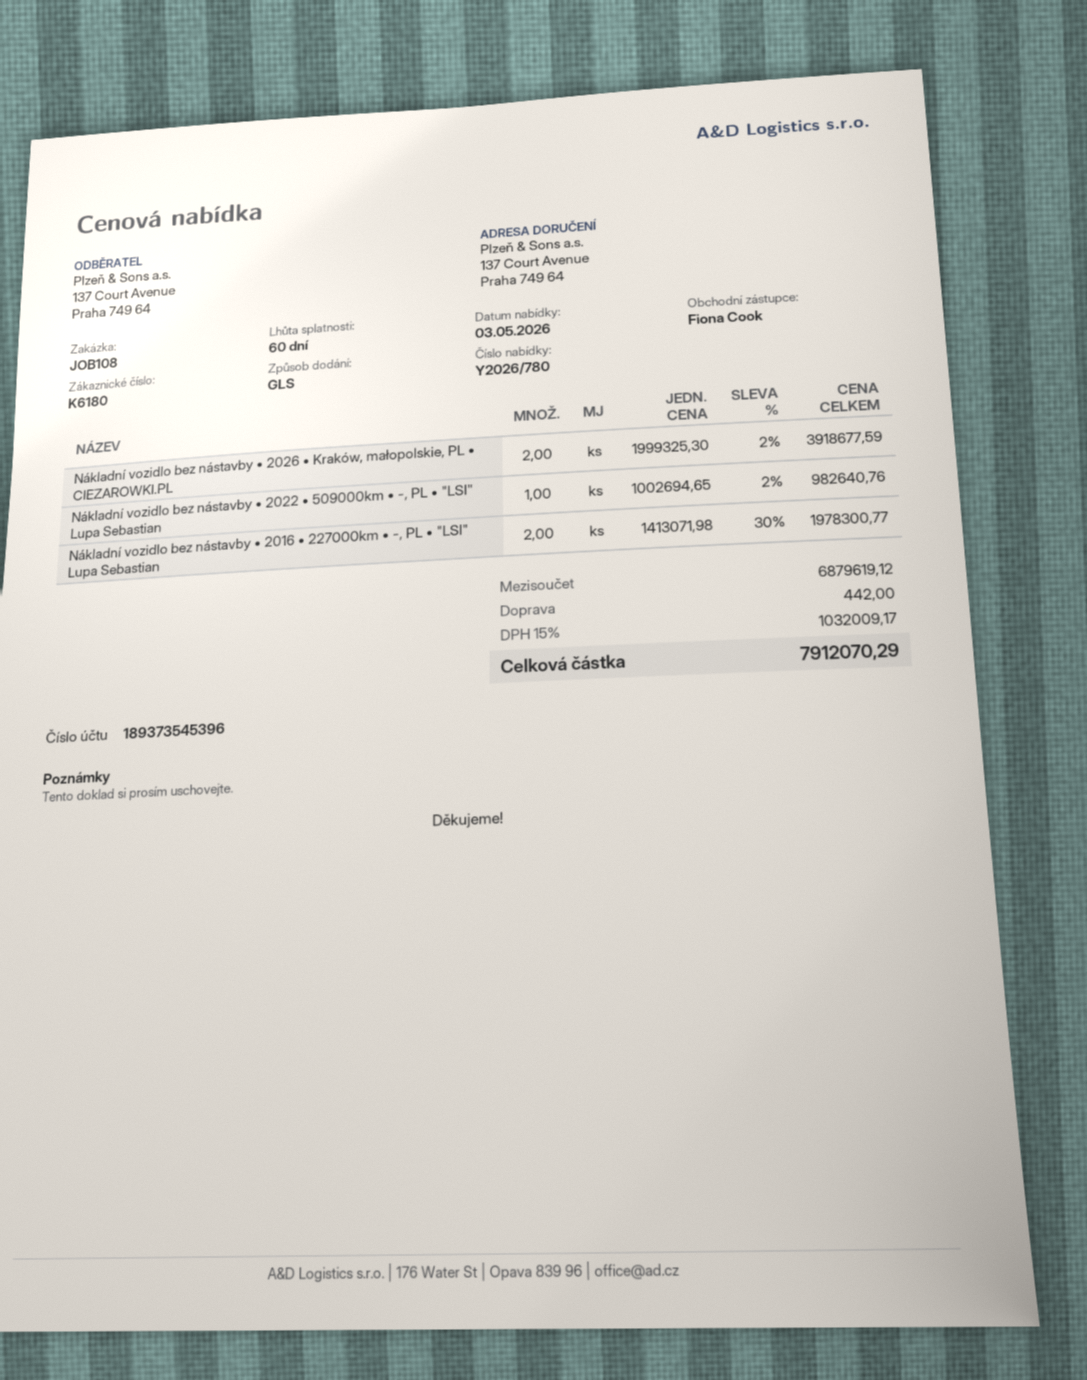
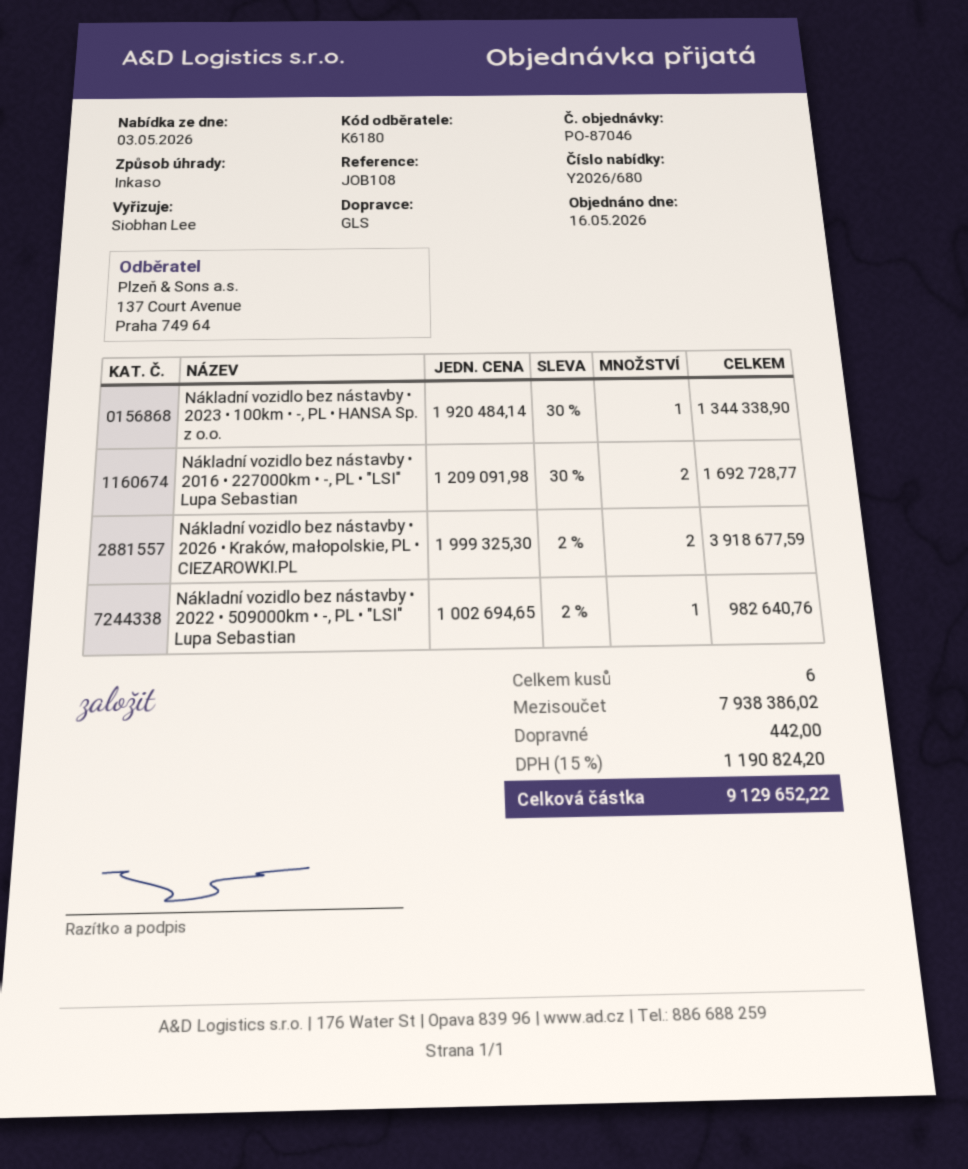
quote number: Y2026/780 -> Y2026/680
sales rep: Fiona Cook -> Siobhan Lee
Nákladní vozidlo bez nástavby • 2016 • 227000km • -, PL • "LSI" Lupa Sebastian: 2 x 1413071.98 - 30% = 1978300.77 -> 2 x 1209091.98 - 30% = 1692728.77
Nákladní vozidlo bez nástavby • 2023 • 100km • -, PL • HANSA Sp. z o.o.: none -> 1 x 1920484.14 - 30% = 1344338.90
subtotal: 6879619.12 -> 7938386.02
tax: 15% = 1032009.17 -> 15% = 1190824.20
total: 7912070.29 -> 9129652.22

